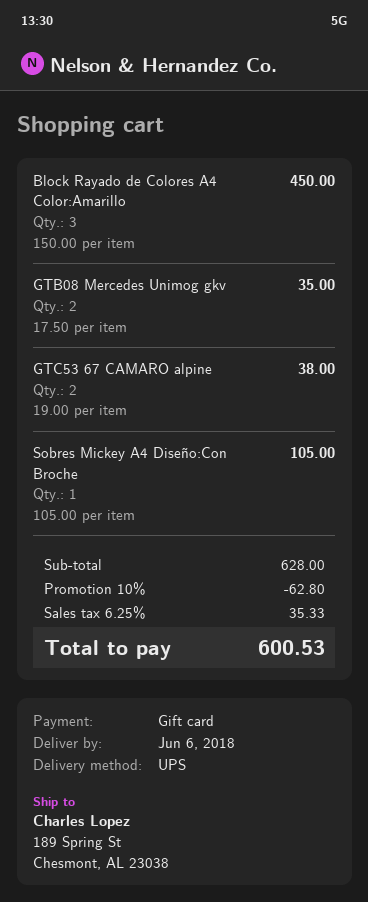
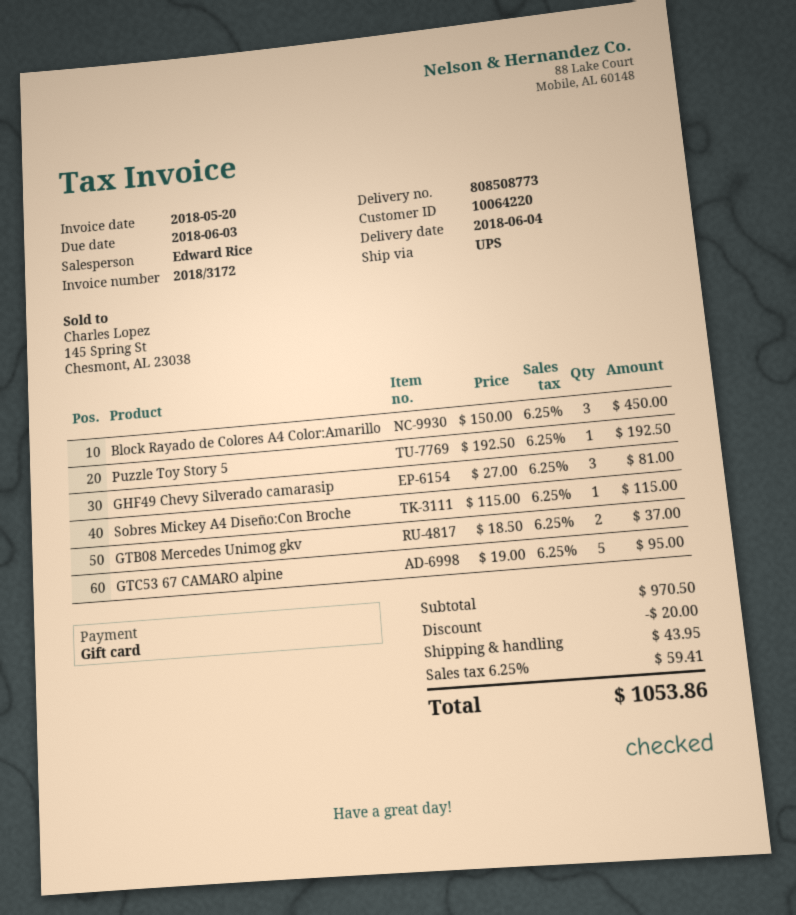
delivery date: 2018-06-06 -> 2018-06-04
GTB08 Mercedes Unimog gkv: 2 x 17.50 = 35.00 -> 2 x 18.50 = 37.00
GTC53 67 CAMARO alpine: 2 x 19.00 = 38.00 -> 5 x 19.00 = 95.00
Sobres Mickey A4 Diseño:Con Broche: 1 x 105.00 = 105.00 -> 1 x 115.00 = 115.00
Puzzle Toy Story 5: none -> 1 x 192.50 = 192.50
GHF49 Chevy Silverado camarasip: none -> 3 x 27.00 = 81.00
subtotal: 628.00 -> 970.50
discount: 62.80 -> 20.00
shipping: none -> 43.95
tax: 6.25% = 35.33 -> 6.25% = 59.41
total: 600.53 -> 1053.86

